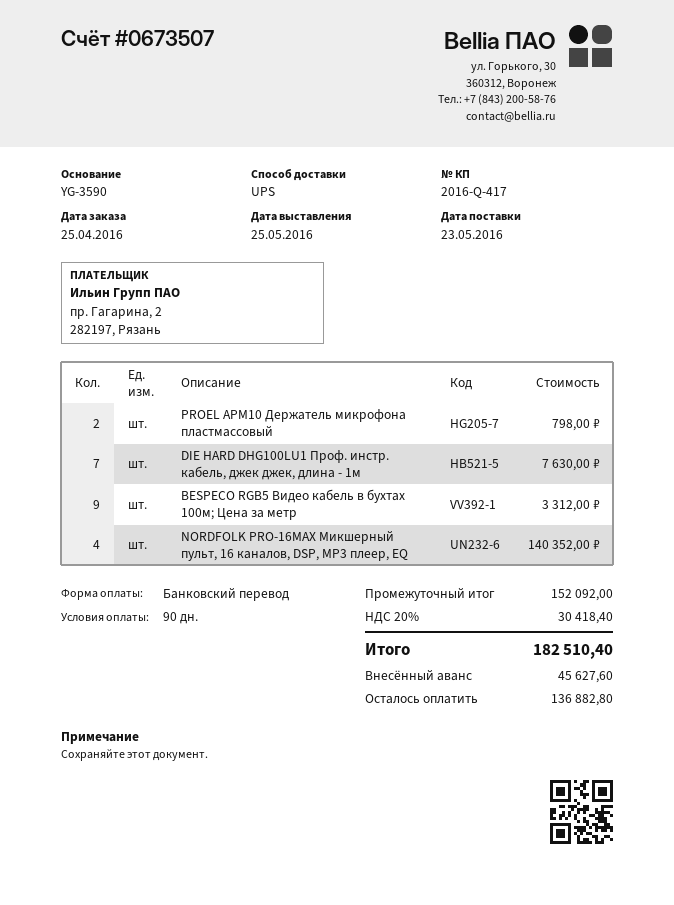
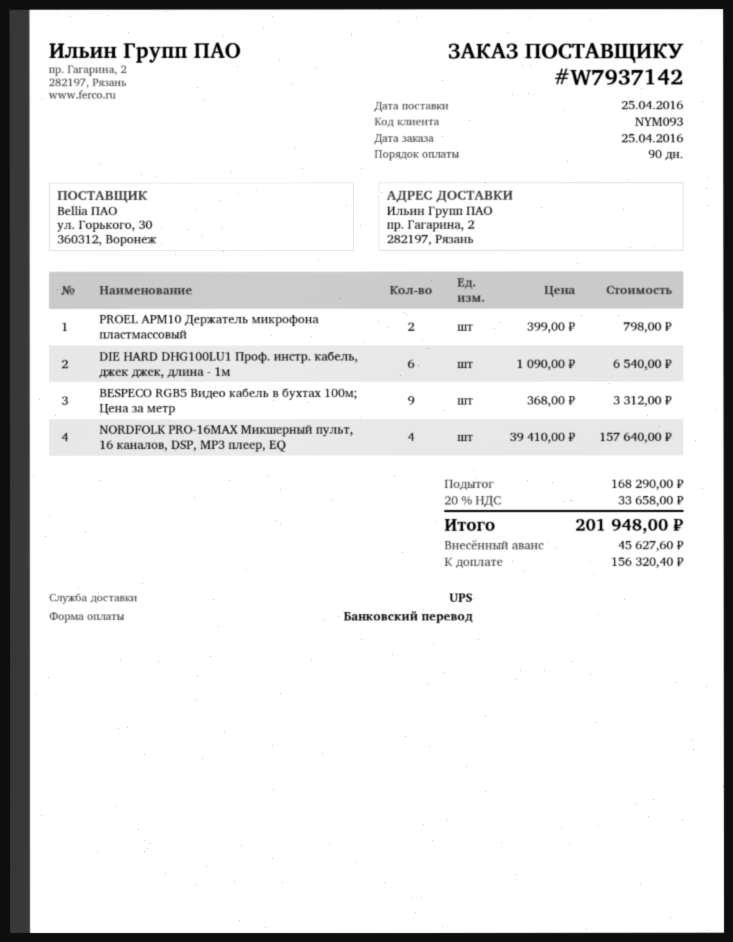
delivery date: 2016-05-23 -> 2016-04-25
DIE HARD DHG100LU1 Проф. инстр. кабель, джек джек, длина - 1м: 7 for 7630.00 -> 6 for 6540.00
NORDFOLK PRO-16MAX Микшерный пульт, 16 каналов, DSP, MP3 плеер, EQ: 4 for 140352.00 -> 4 for 157640.00
subtotal: 152092.00 -> 168290.00
tax: 20% = 30418.40 -> 20% = 33658.00
total: 182510.40 -> 201948.00
balance: 136882.80 -> 156320.40

